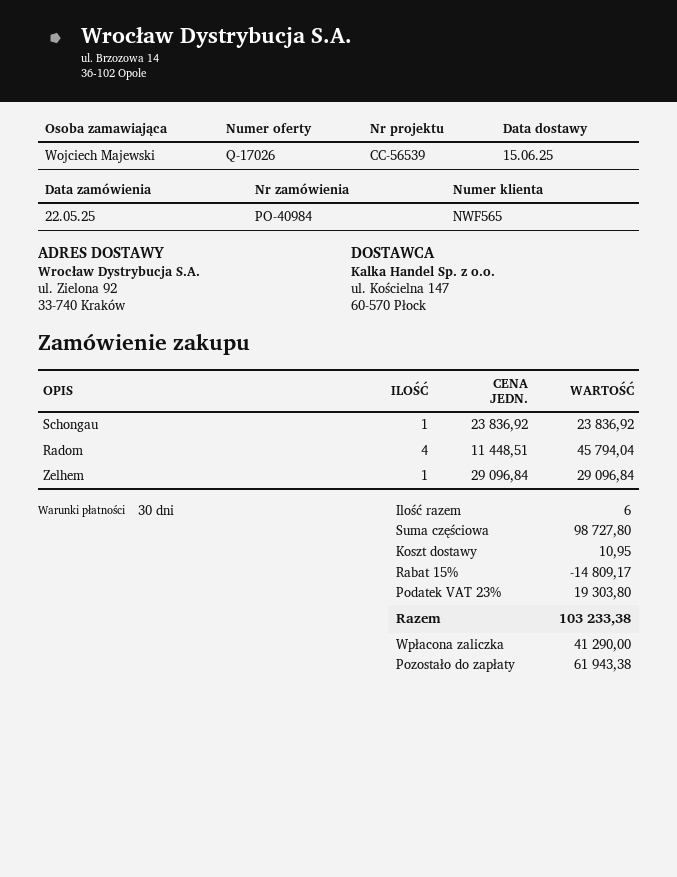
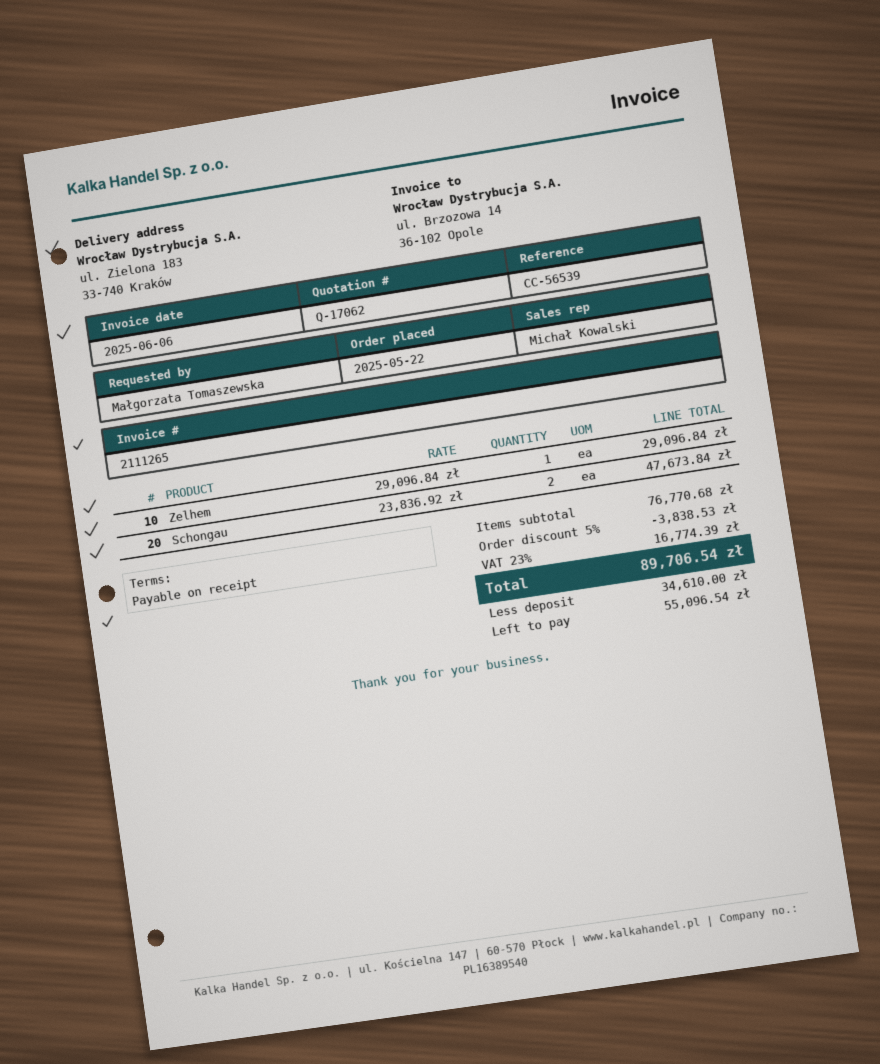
quote number: Q-17026 -> Q-17062
payment terms: 30 days -> on receipt
ordered by: Wojciech Majewski -> Małgorzata Tomaszewska
ship to: ul. Zielona 92, 33-740 Kraków -> ul. Zielona 183, 33-740 Kraków
Schongau: 1 x 23836.92 = 23836.92 -> 2 x 23836.92 = 47673.84
Radom: 4 x 11448.51 = 45794.04 -> none
subtotal: 98727.80 -> 76770.68
discount: 15% = 14809.17 -> 5% = 3838.53
shipping: 10.95 -> none
tax: 23% = 19303.80 -> 23% = 16774.39
total: 103233.38 -> 89706.54
deposit: 41290.00 -> 34610.00
balance: 61943.38 -> 55096.54

